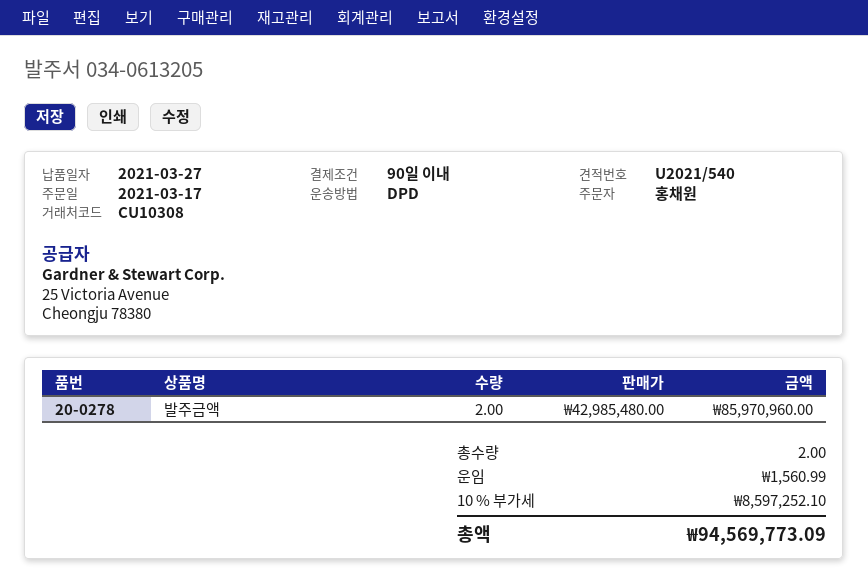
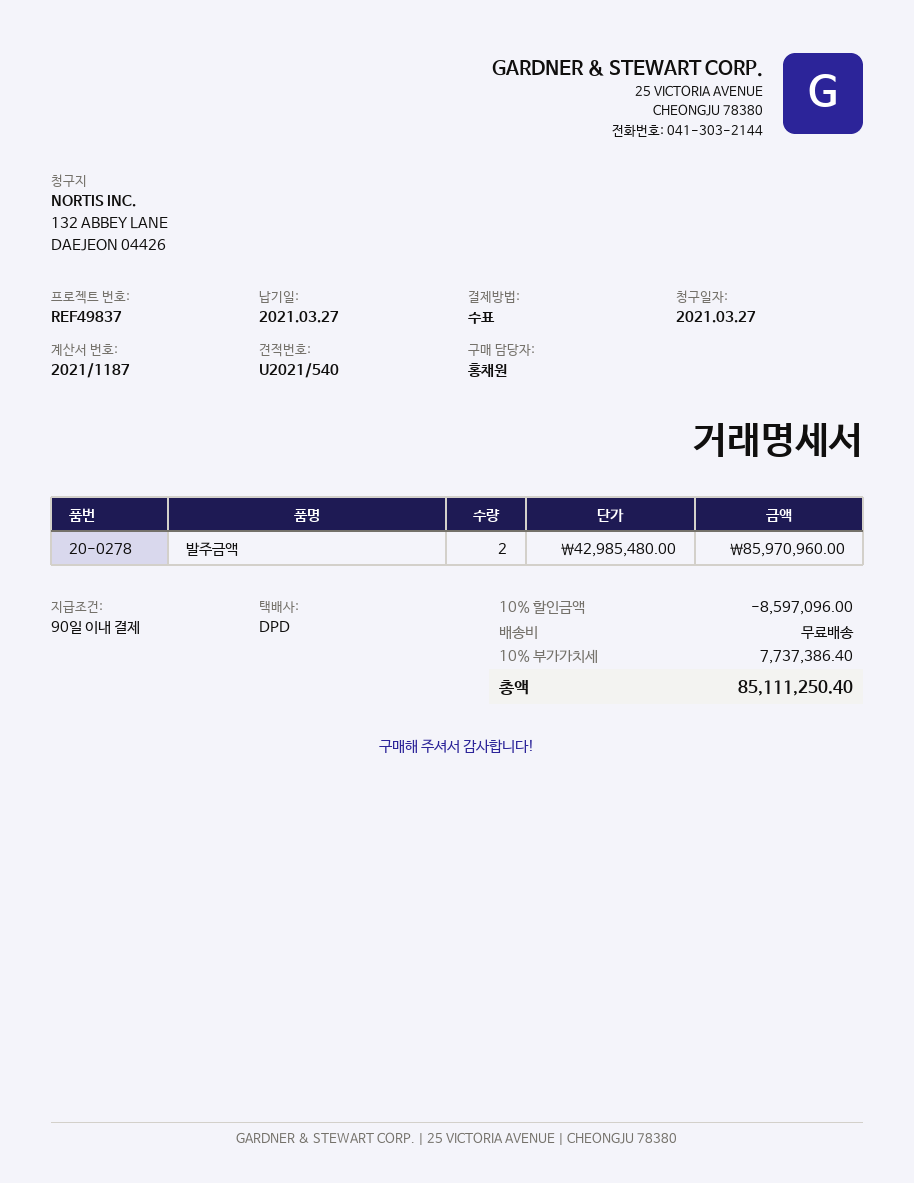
discount: none -> 10% = 8597096.00
shipping: 1560.99 -> 0.00
tax: 10% = 8597252.10 -> 10% = 7737386.40
total: 94569773.09 -> 85111250.40

